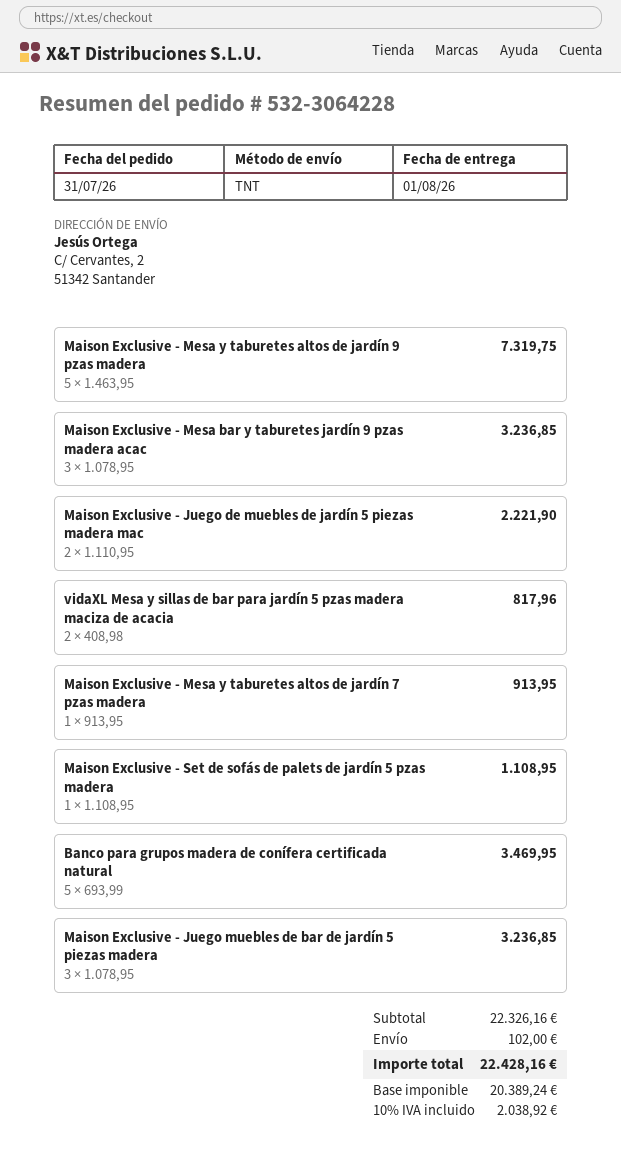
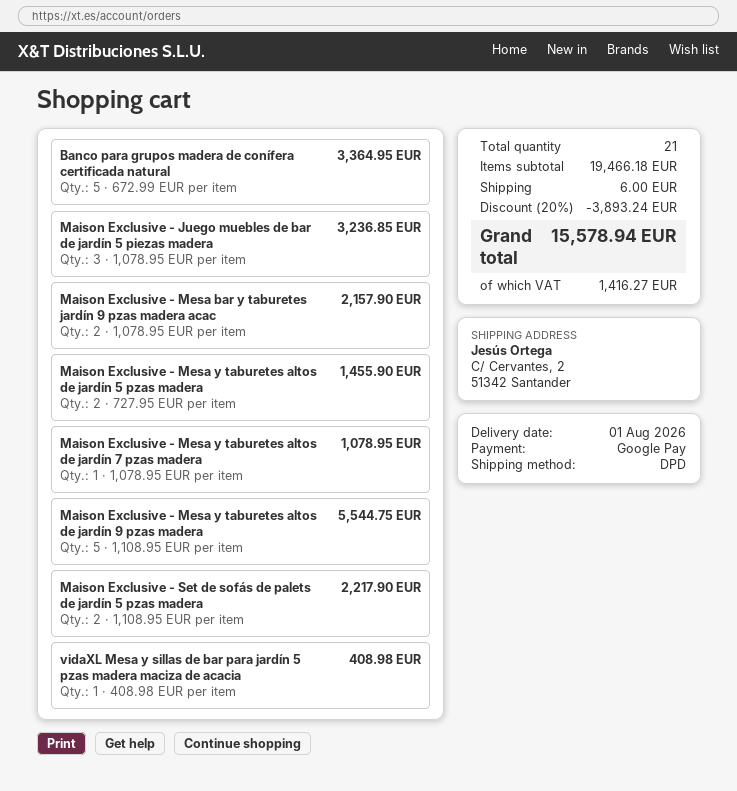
shipping method: TNT -> DPD
Maison Exclusive - Mesa y taburetes altos de jardín 9 pzas madera: 5 x 1463.95 = 7319.75 -> 5 x 1108.95 = 5544.75
Maison Exclusive - Mesa bar y taburetes jardín 9 pzas madera acac: 3 x 1078.95 = 3236.85 -> 2 x 1078.95 = 2157.90
Maison Exclusive - Juego de muebles de jardín 5 piezas madera mac: 2 x 1110.95 = 2221.90 -> none
vidaXL Mesa y sillas de bar para jardín 5 pzas madera maciza de acacia: 2 x 408.98 = 817.96 -> 1 x 408.98 = 408.98
Maison Exclusive - Mesa y taburetes altos de jardín 7 pzas madera: 1 x 913.95 = 913.95 -> 1 x 1078.95 = 1078.95
Maison Exclusive - Set de sofás de palets de jardín 5 pzas madera: 1 x 1108.95 = 1108.95 -> 2 x 1108.95 = 2217.90
Banco para grupos madera de conífera certificada natural: 5 x 693.99 = 3469.95 -> 5 x 672.99 = 3364.95
Maison Exclusive - Mesa y taburetes altos de jardín 5 pzas madera: none -> 2 x 727.95 = 1455.90
subtotal: 22326.16 -> 19466.18
discount: none -> 20% = 3893.24
shipping: 102.00 -> 6.00
tax: 2038.92 -> 1416.27
total: 22428.16 -> 15578.94

